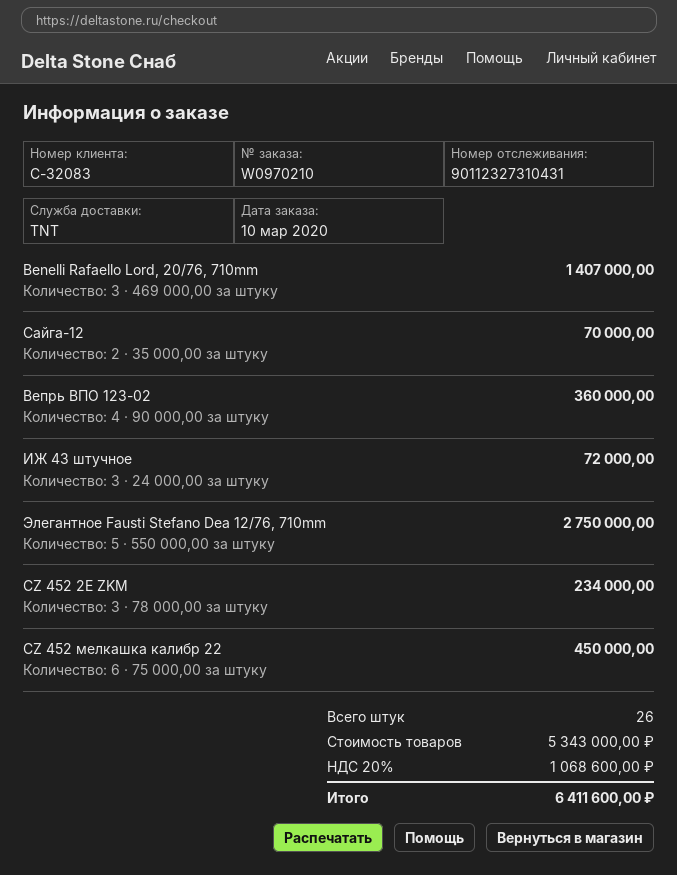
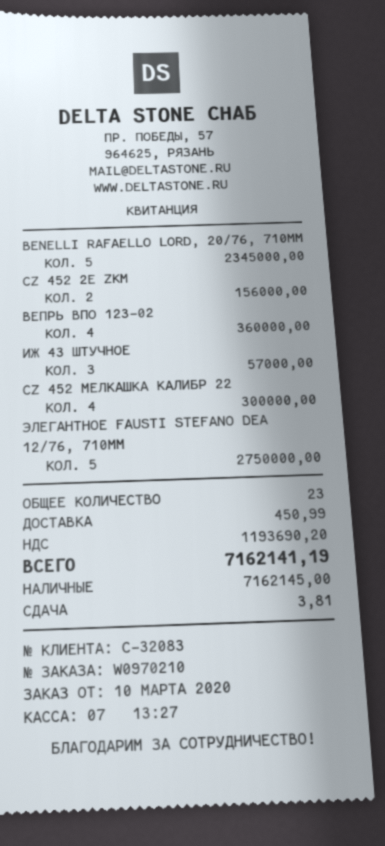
Benelli Rafaello Lord, 20/76, 710mm: 3 for 1407000.00 -> 5 for 2345000.00
Сайга-12: 2 for 70000.00 -> none
ИЖ 43 штучное: 3 for 72000.00 -> 3 for 57000.00
CZ 452 2E ZKM: 3 for 234000.00 -> 2 for 156000.00
CZ 452 мелкашка калибр 22: 6 for 450000.00 -> 4 for 300000.00
total quantity: 26 -> 23
shipping: none -> 450.99
tax: 1068600.00 -> 1193690.20
total: 6411600.00 -> 7162141.19

